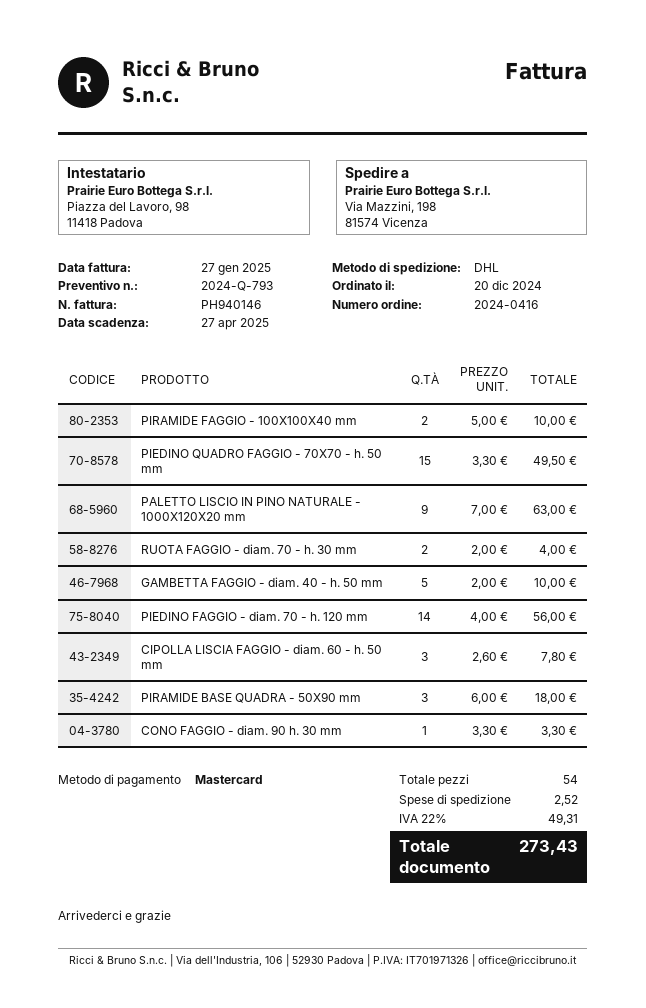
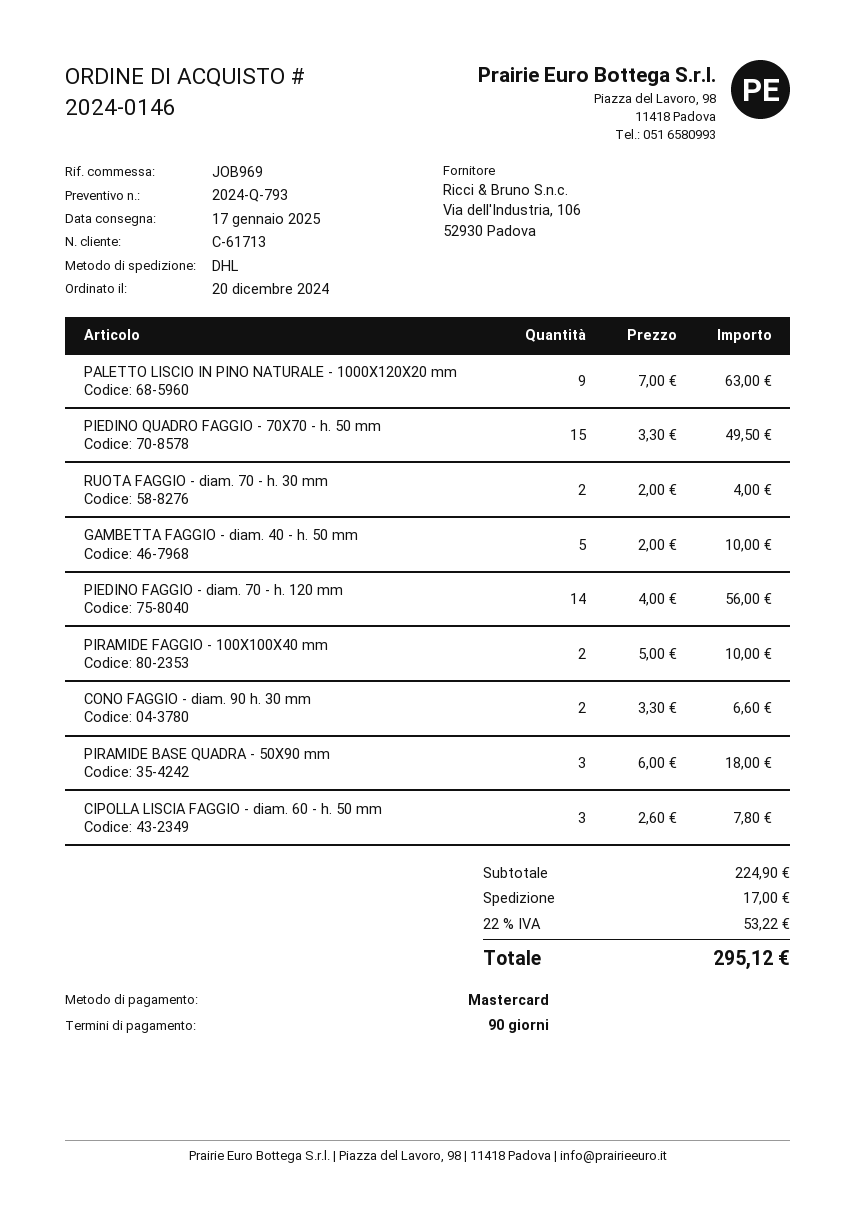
order number: 2024-0416 -> 2024-0146
CONO FAGGIO - diam. 90 h. 30 mm: 1 x 3.30 = 3.30 -> 2 x 3.30 = 6.60
shipping: 2.52 -> 17.00
tax: 22% = 49.31 -> 22% = 53.22
total: 273.43 -> 295.12

